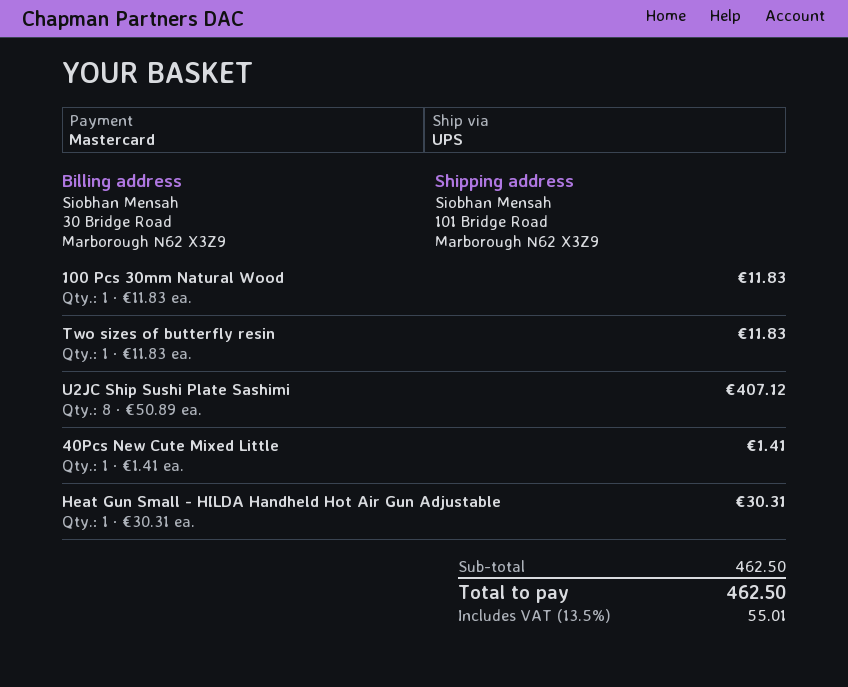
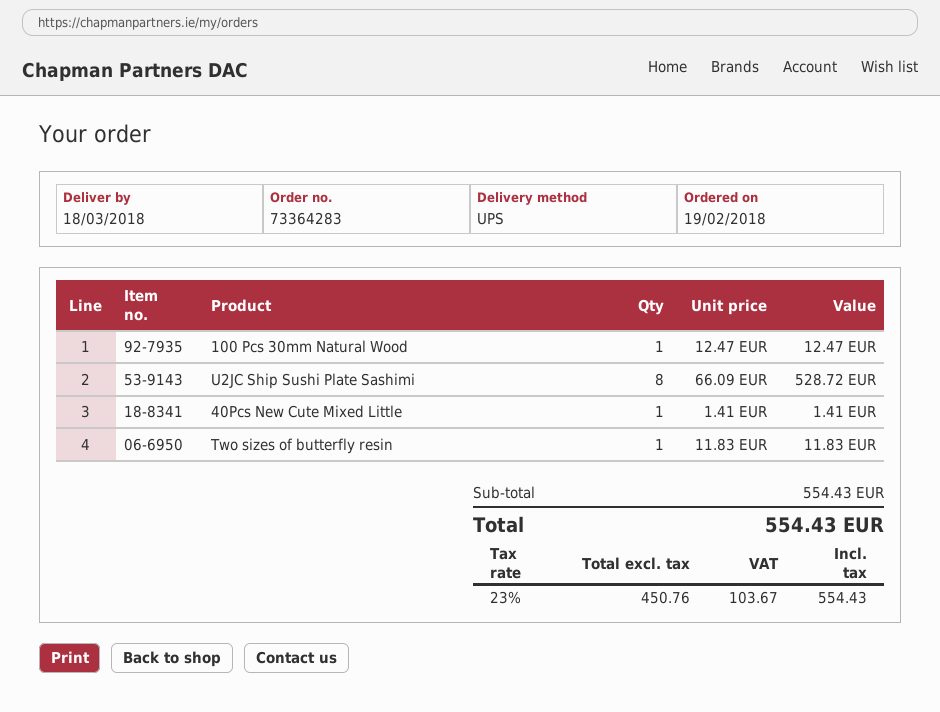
100 Pcs 30mm Natural Wood: 1 x 11.83 = 11.83 -> 1 x 12.47 = 12.47
U2JC Ship Sushi Plate Sashimi: 8 x 50.89 = 407.12 -> 8 x 66.09 = 528.72
Heat Gun Small - HILDA Handheld Hot Air Gun Adjustable: 1 x 30.31 = 30.31 -> none
subtotal: 462.50 -> 554.43
tax: 13.5% = 55.01 -> 23% = 103.67
total: 462.50 -> 554.43

